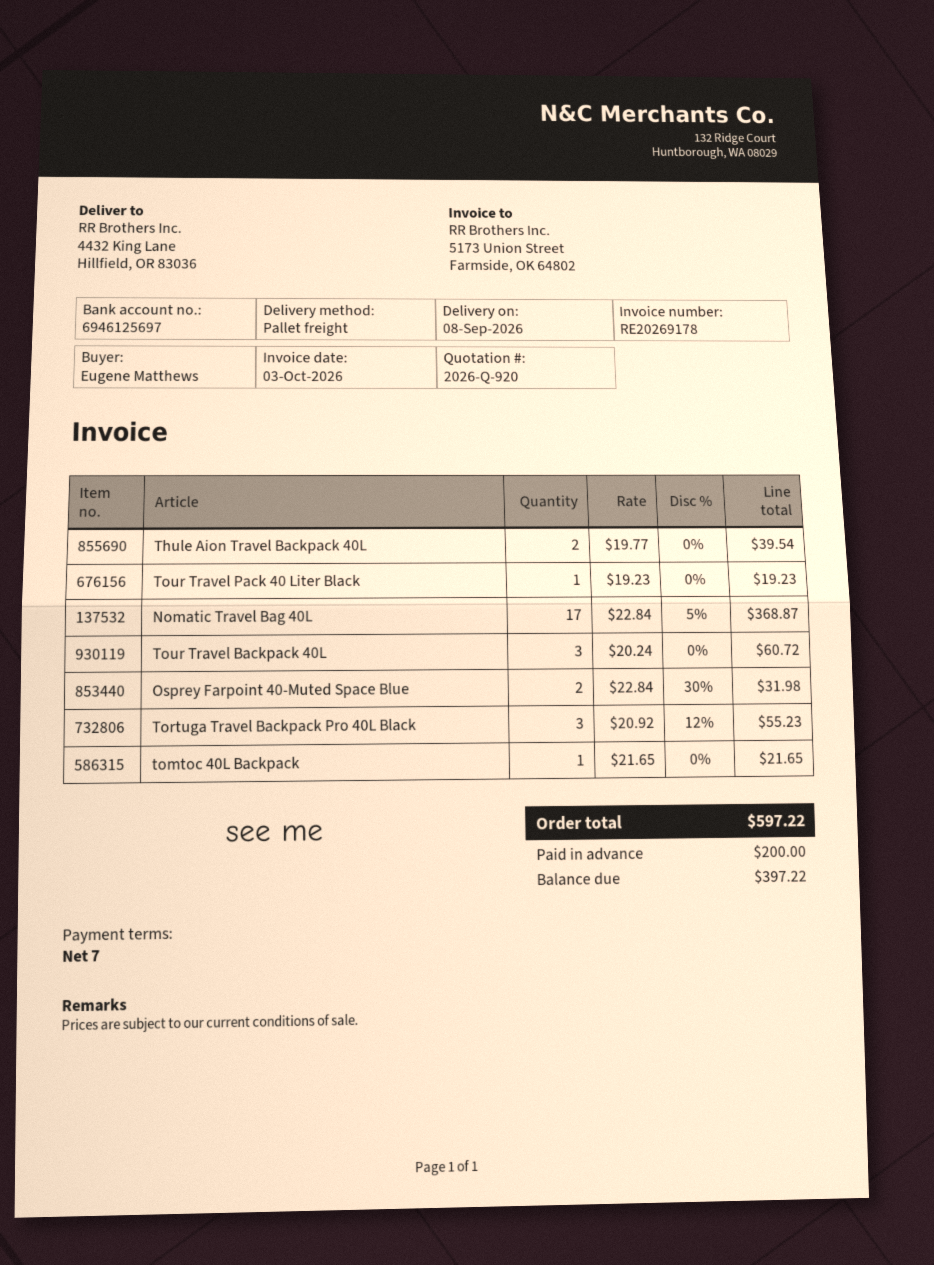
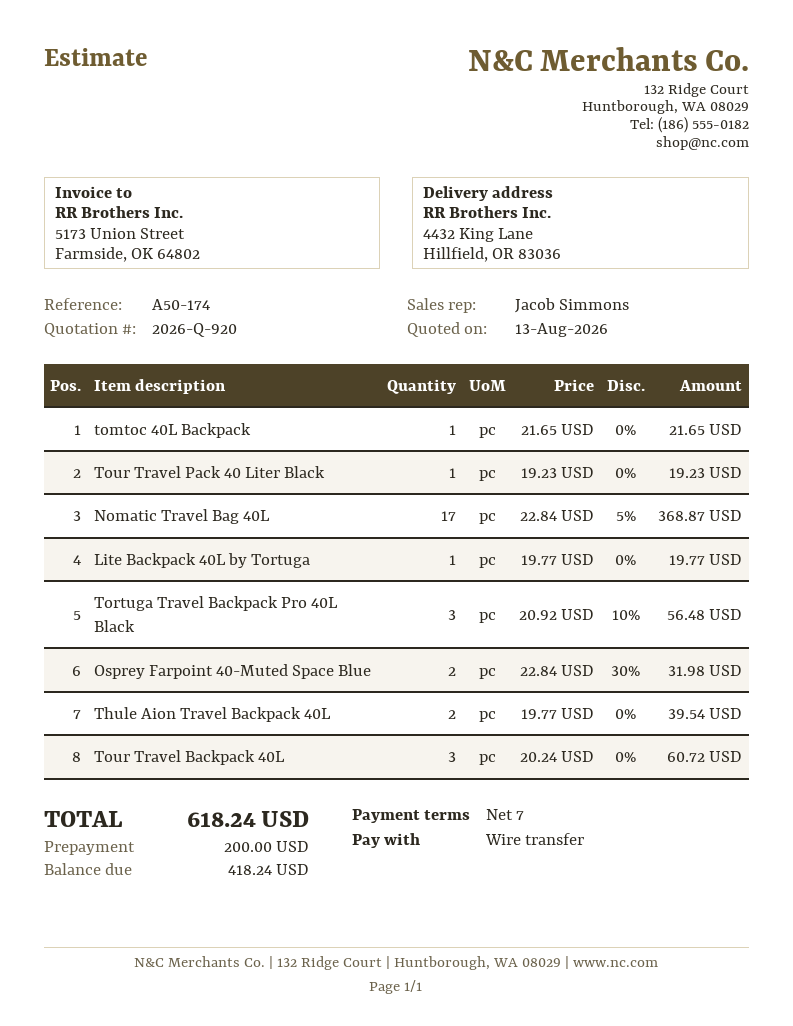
Tortuga Travel Backpack Pro 40L Black: 3 x 20.92 - 12% = 55.23 -> 3 x 20.92 - 10% = 56.48
Lite Backpack 40L by Tortuga: none -> 1 x 19.77 = 19.77
total: 597.22 -> 618.24
balance: 397.22 -> 418.24

